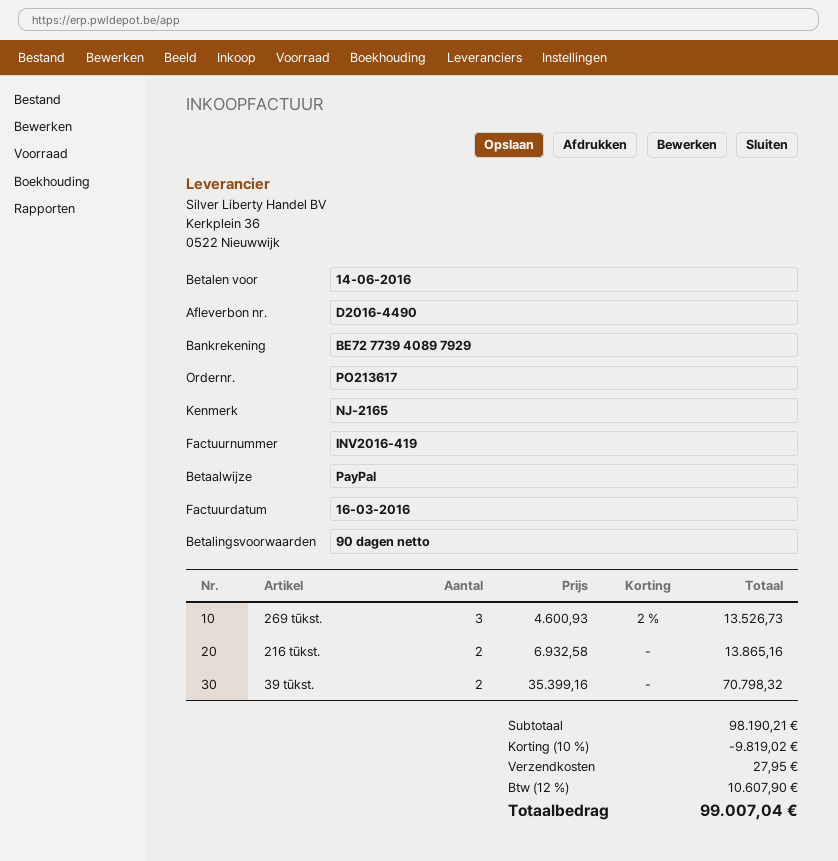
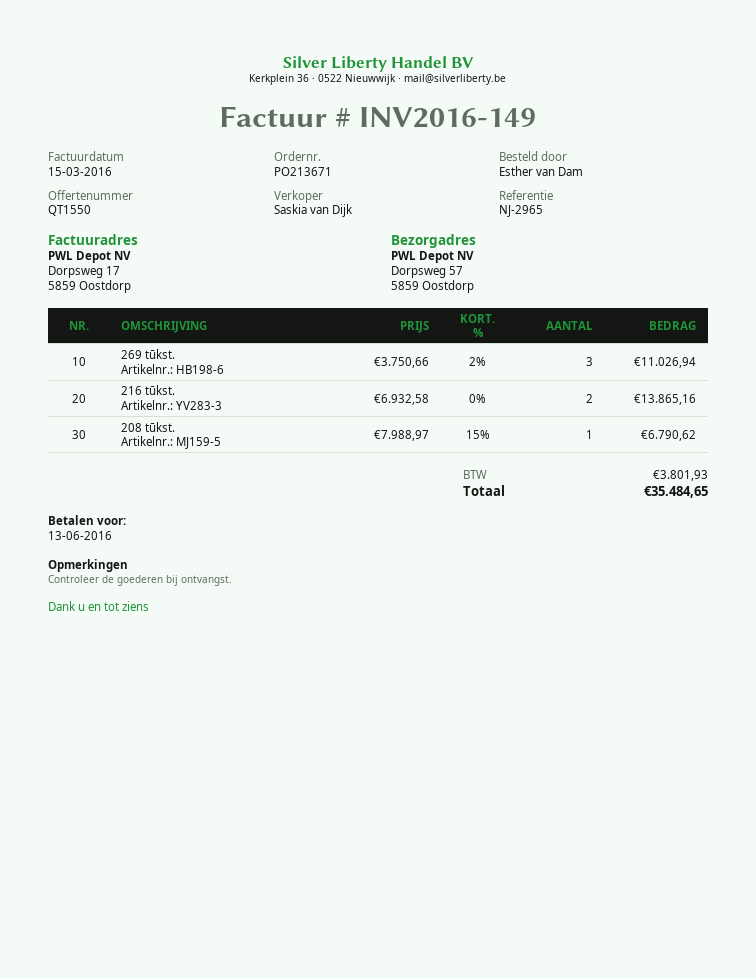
order number: PO213617 -> PO213671
invoice number: INV2016-419 -> INV2016-149
invoice date: 2016-03-16 -> 2016-03-15
due date: 2016-06-14 -> 2016-06-13
reference: NJ-2165 -> NJ-2965
269 tūkst.: 3 x 4600.93 - 2% = 13526.73 -> 3 x 3750.66 - 2% = 11026.94
39 tūkst.: 2 x 35399.16 = 70798.32 -> none
208 tūkst.: none -> 1 x 7988.97 - 15% = 6790.62
discount: 10% = 9819.02 -> none
shipping: 27.95 -> none
tax: 10607.90 -> 3801.93
total: 99007.04 -> 35484.65

